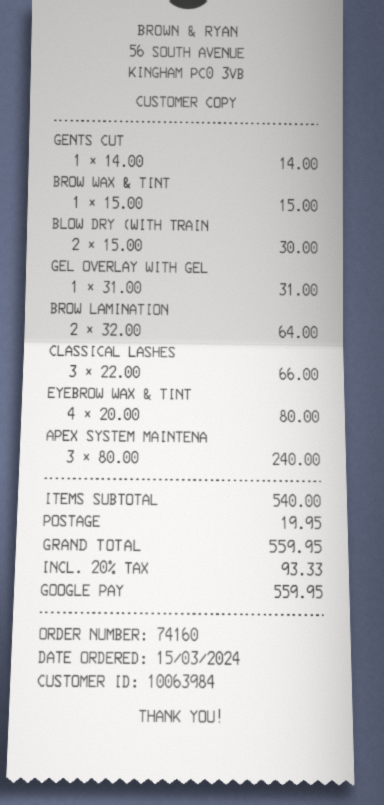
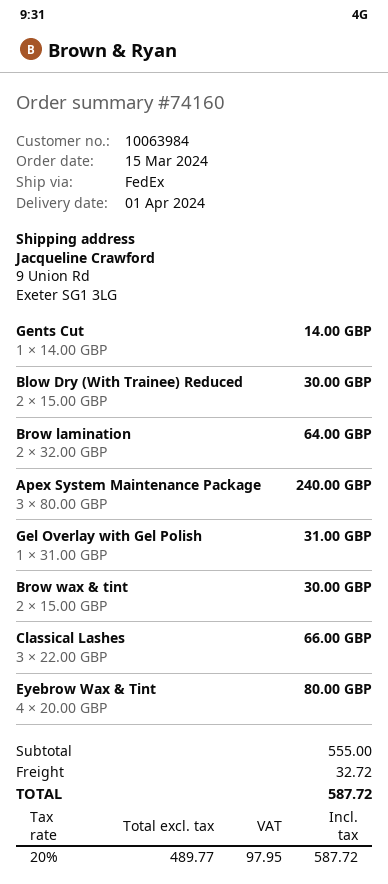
BROW WAX & TINT: 1 x 15.00 = 15.00 -> 2 x 15.00 = 30.00
subtotal: 540.00 -> 555.00
shipping: 19.95 -> 32.72
tax: 20% = 93.33 -> 20% = 97.95
total: 559.95 -> 587.72

